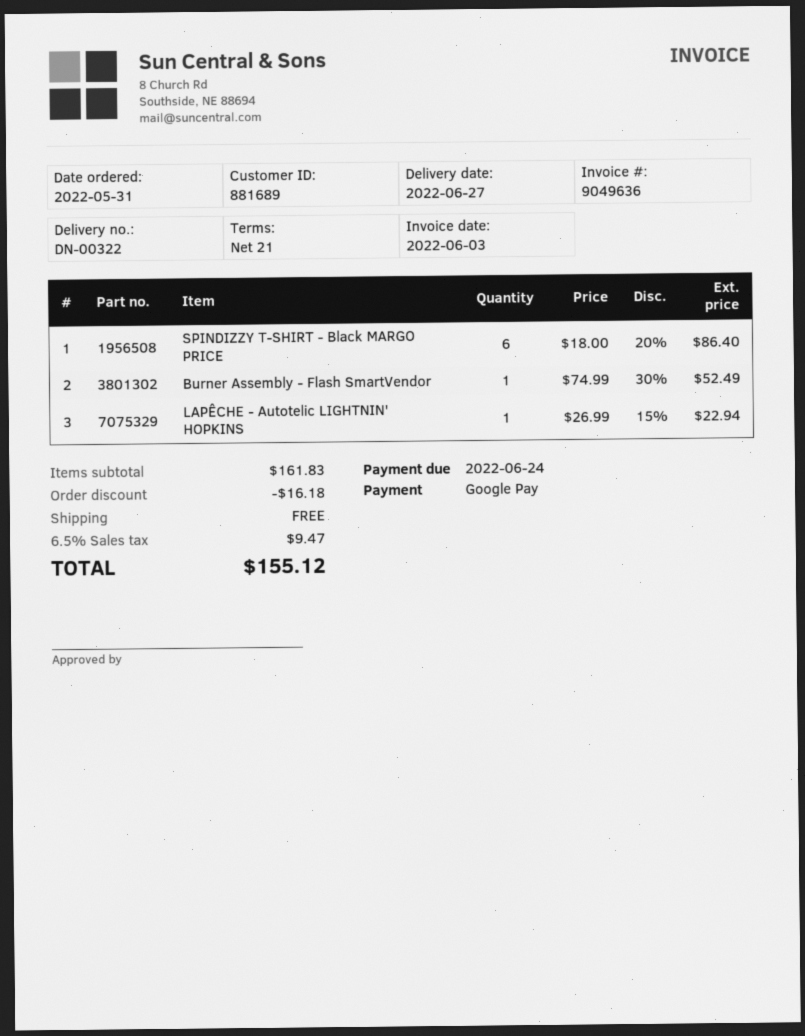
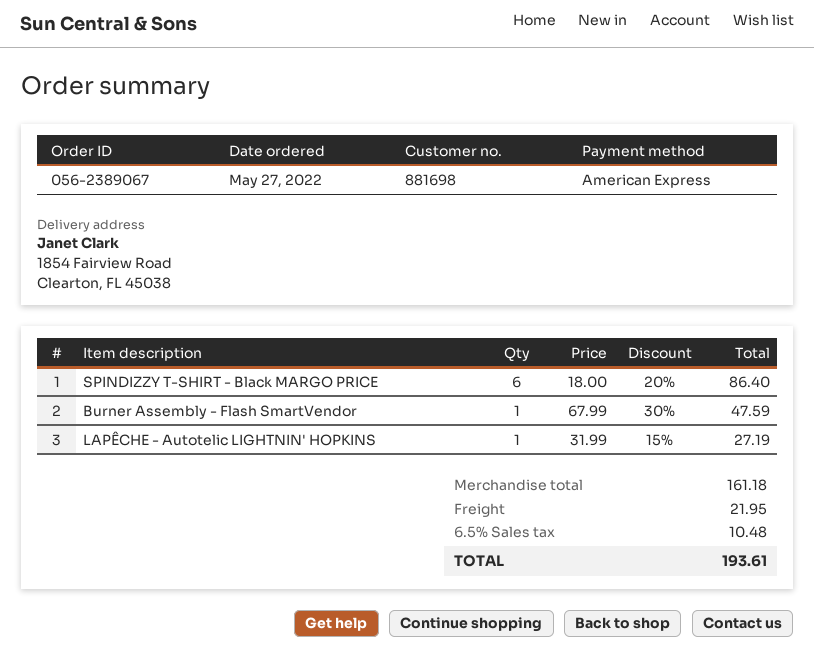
order date: 2022-05-31 -> 2022-05-27
customer number: 881689 -> 881698
payment method: Google Pay -> American Express
Burner Assembly - Flash SmartVendor: 1 x 74.99 - 30% = 52.49 -> 1 x 67.99 - 30% = 47.59
LAPÊCHE - Autotelic LIGHTNIN' HOPKINS: 1 x 26.99 - 15% = 22.94 -> 1 x 31.99 - 15% = 27.19
subtotal: 161.83 -> 161.18
discount: 16.18 -> none
shipping: 0.00 -> 21.95
tax: 6.5% = 9.47 -> 6.5% = 10.48
total: 155.12 -> 193.61

